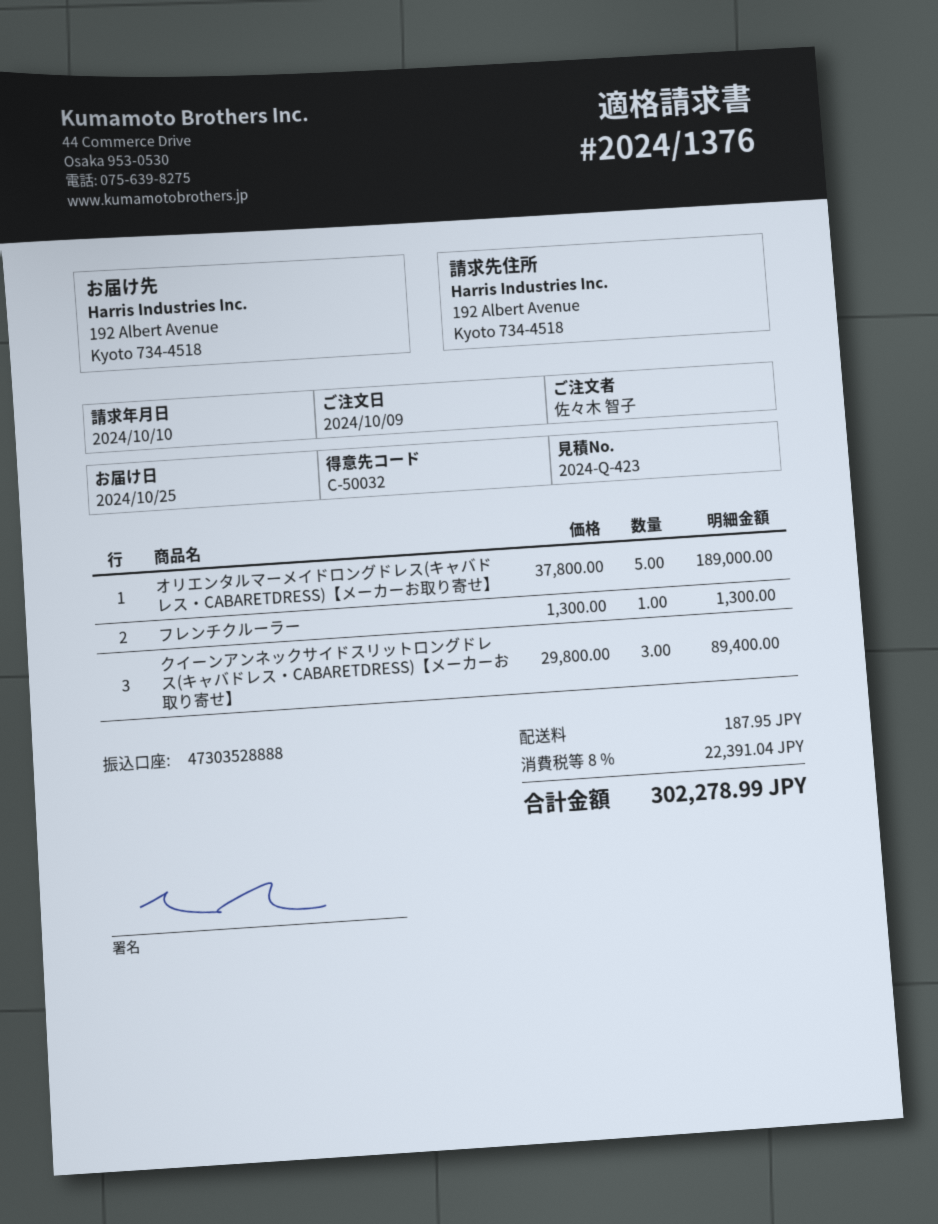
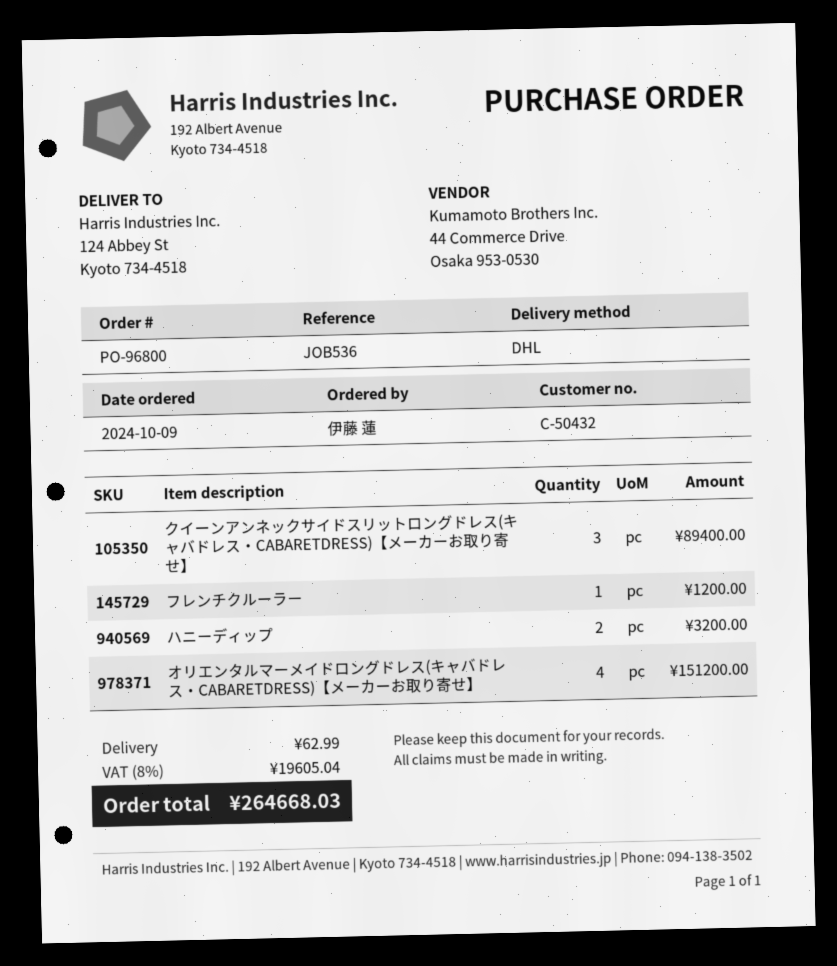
customer number: C-50032 -> C-50432
ordered by: 佐々木 智子 -> 伊藤 蓮
ship to: 192 Albert Avenue, Kyoto 734-4518 -> 124 Abbey St, Kyoto 734-4518
オリエンタルマーメイドロングドレス(キャバドレス・CABARETDRESS)【メーカーお取り寄せ】: 5 for 189000.00 -> 4 for 151200.00
フレンチクルーラー: 1 for 1300.00 -> 1 for 1200.00
ハニーディップ: none -> 2 for 3200.00
shipping: 187.95 -> 62.99
tax: 8% = 22391.04 -> 8% = 19605.04
total: 302278.99 -> 264668.03

